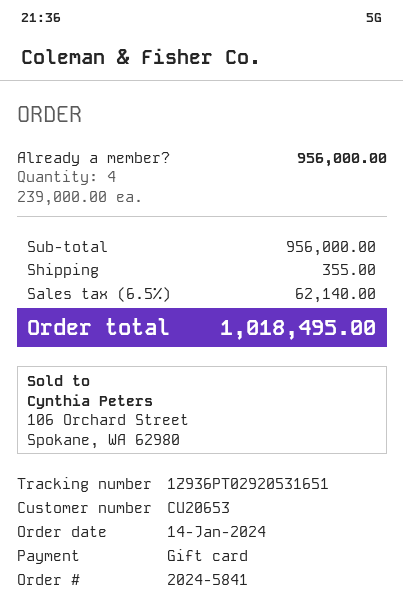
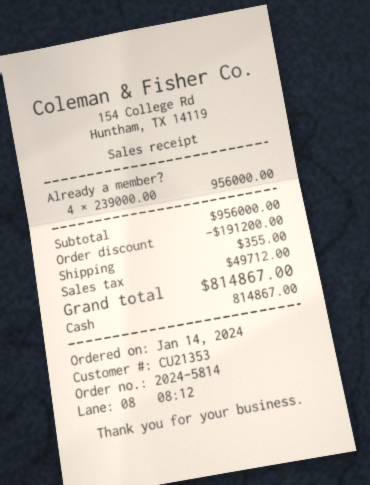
order number: 2024-5841 -> 2024-5814
customer number: CU20653 -> CU21353
payment method: gift card -> cash
discount: none -> 191200.00
tax: 62140.00 -> 49712.00
total: 1018495.00 -> 814867.00

